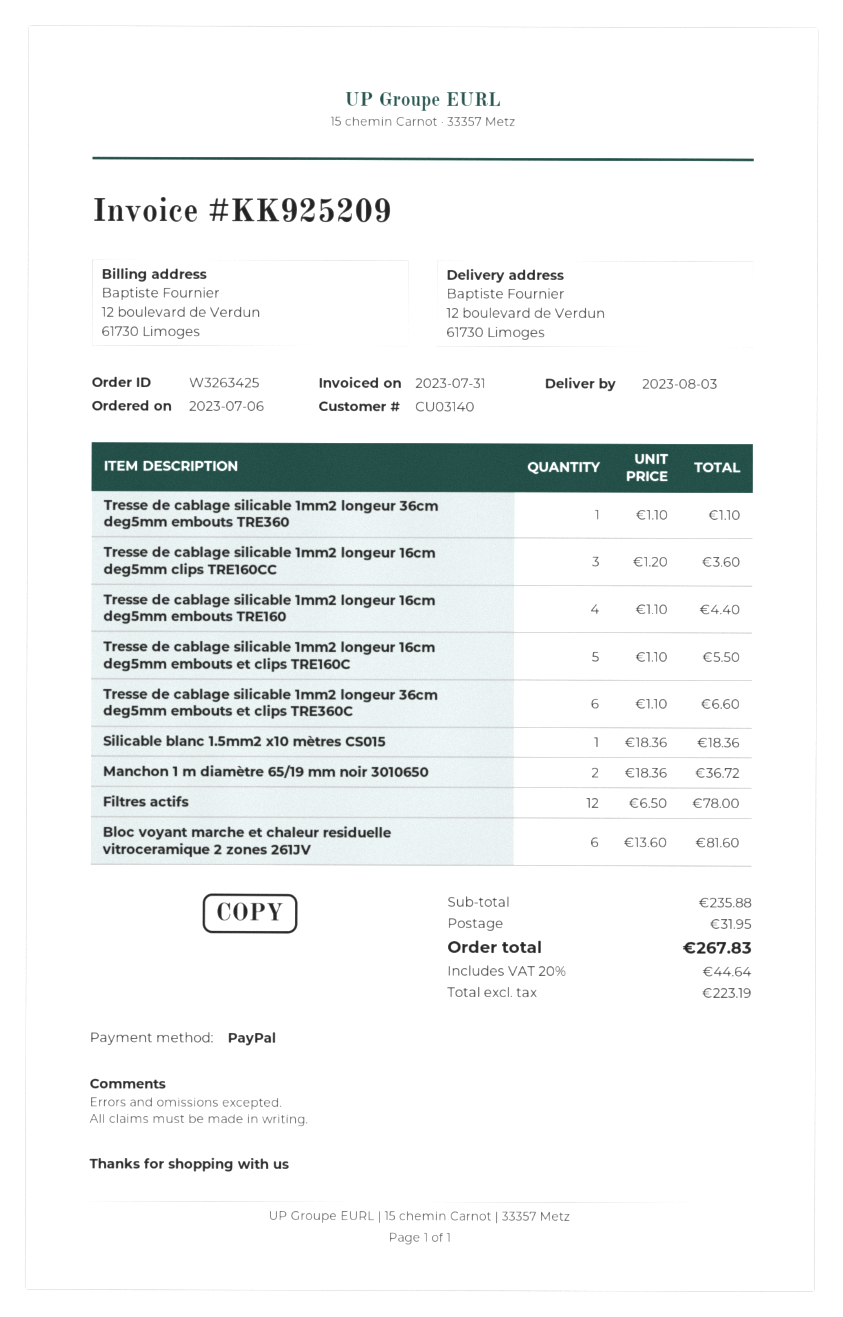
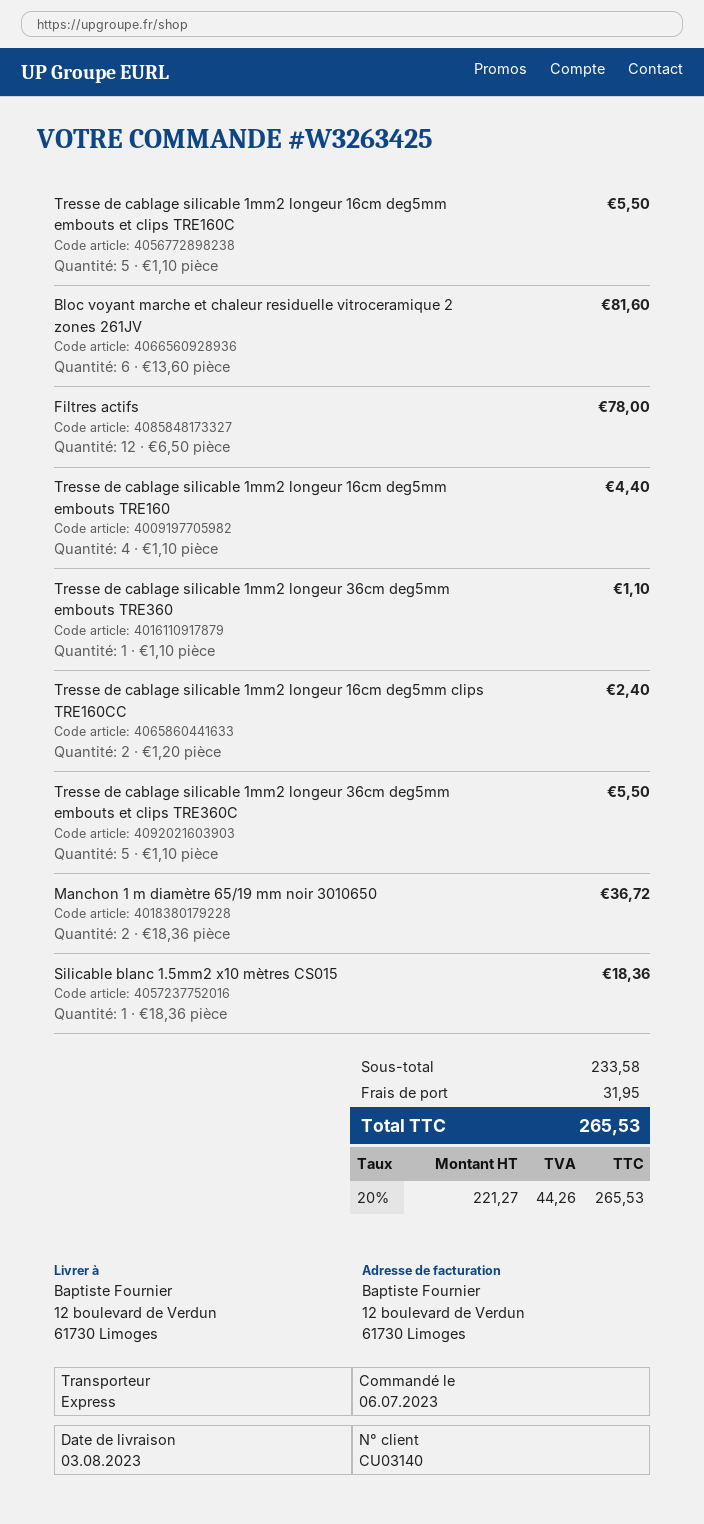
Tresse de cablage silicable 1mm2 longeur 16cm deg5mm clips TRE160CC: 3 x 1.20 = 3.60 -> 2 x 1.20 = 2.40
Tresse de cablage silicable 1mm2 longeur 36cm deg5mm embouts et clips TRE360C: 6 x 1.10 = 6.60 -> 5 x 1.10 = 5.50
subtotal: 235.88 -> 233.58
net: 223.19 -> 221.27
tax: 20% = 44.64 -> 20% = 44.26
total: 267.83 -> 265.53

